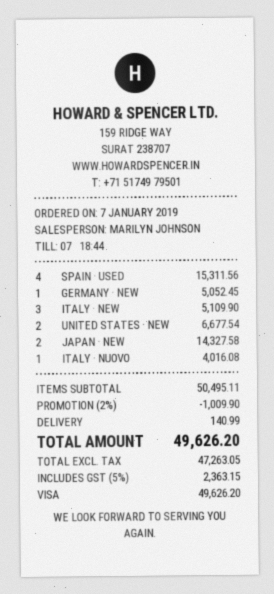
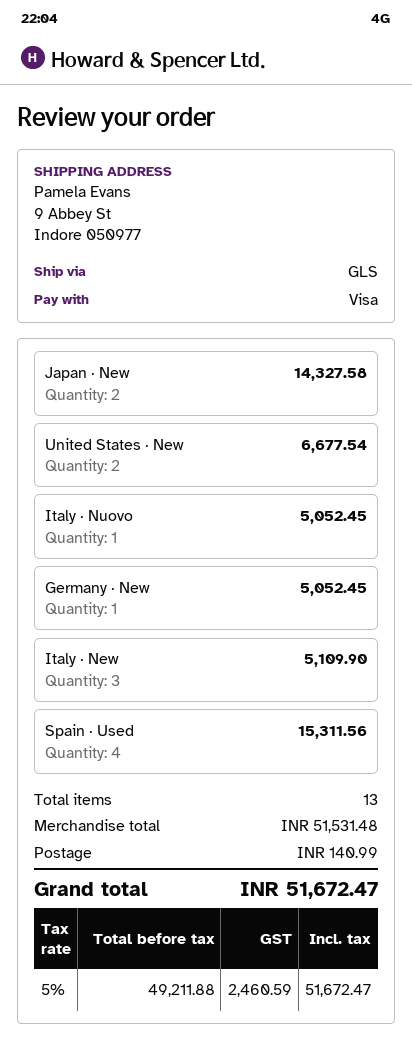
ITALY · NUOVO: 1 for 4016.08 -> 1 for 5052.45
subtotal: 50495.11 -> 51531.48
discount: 2% = 1009.90 -> none
net: 47263.05 -> 49211.88
tax: 5% = 2363.15 -> 5% = 2460.59
total: 49626.20 -> 51672.47

